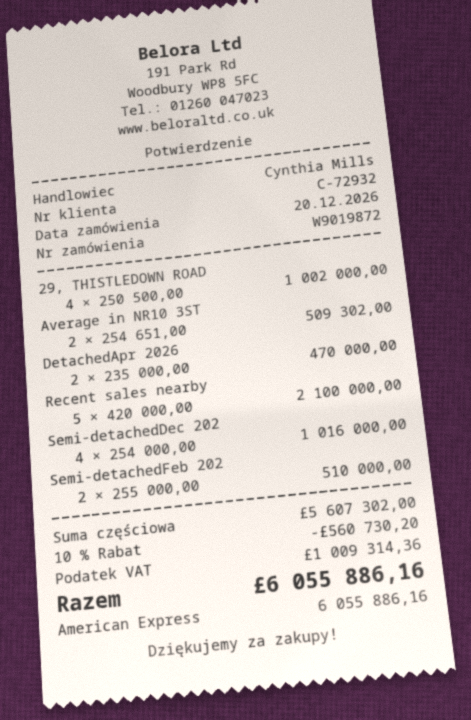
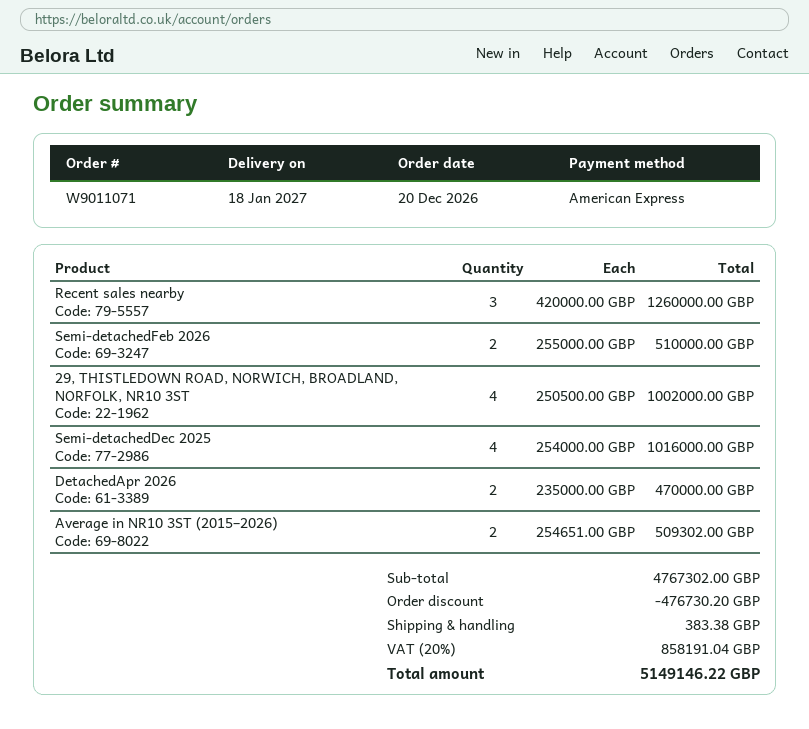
order number: W9019872 -> W9011071
Recent sales nearby: 5 x 420000.00 = 2100000.00 -> 3 x 420000.00 = 1260000.00
subtotal: 5607302.00 -> 4767302.00
discount: 560730.20 -> 476730.20
shipping: none -> 383.38
tax: 1009314.36 -> 858191.04
total: 6055886.16 -> 5149146.22

